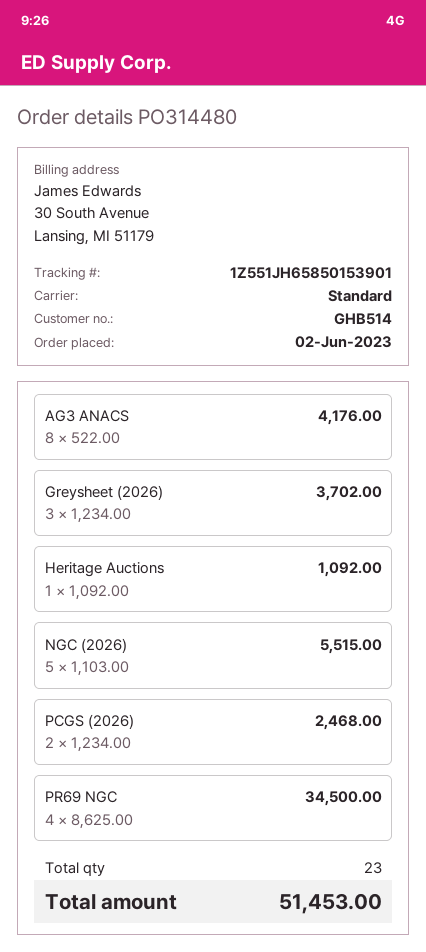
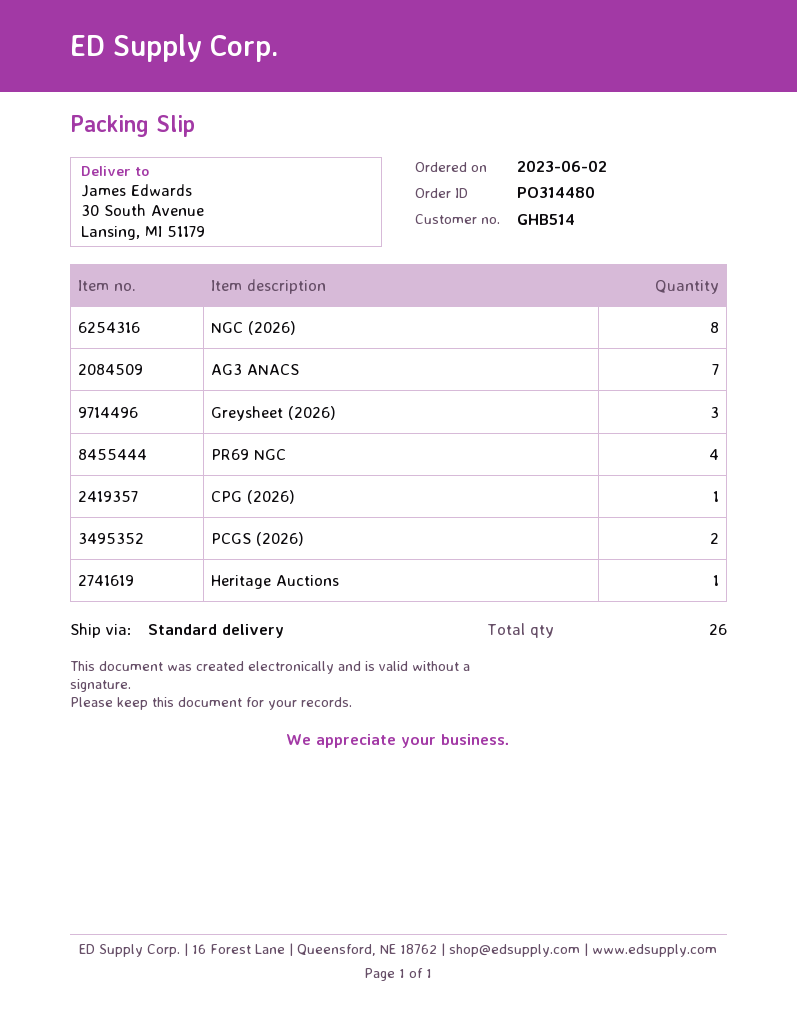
AG3 ANACS: 8 -> 7
NGC (2026): 5 -> 8
CPG (2026): none -> 1
total quantity: 23 -> 26

